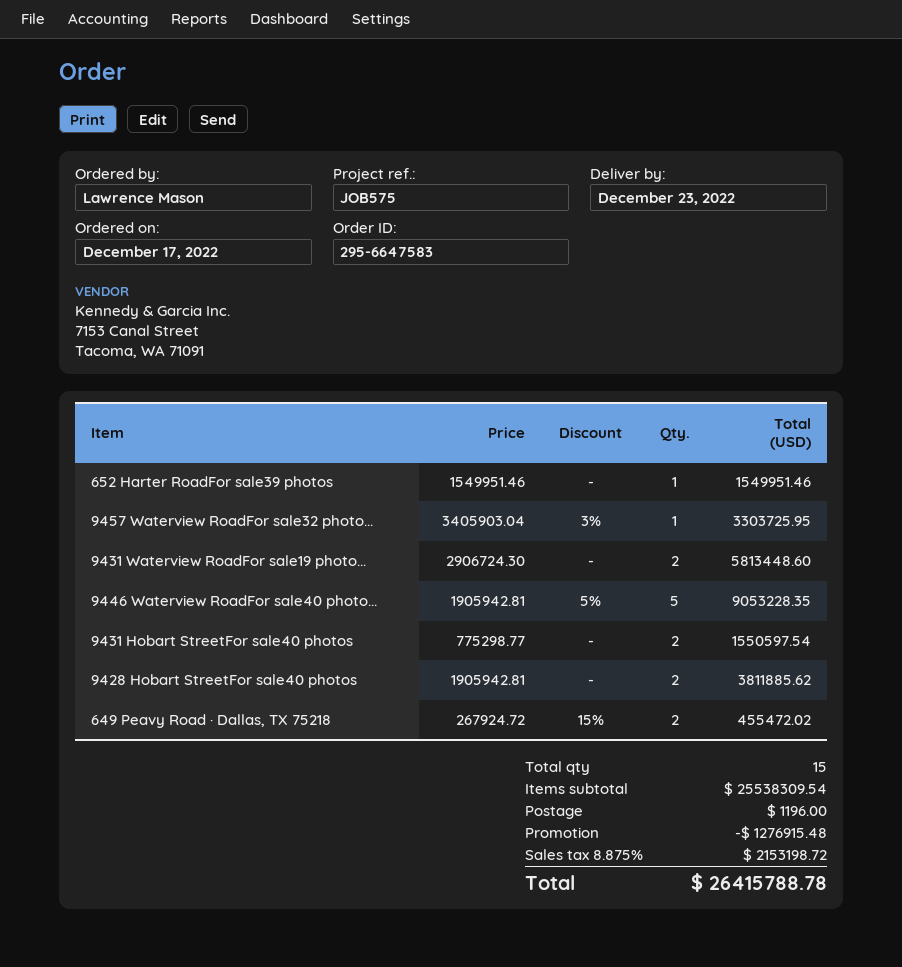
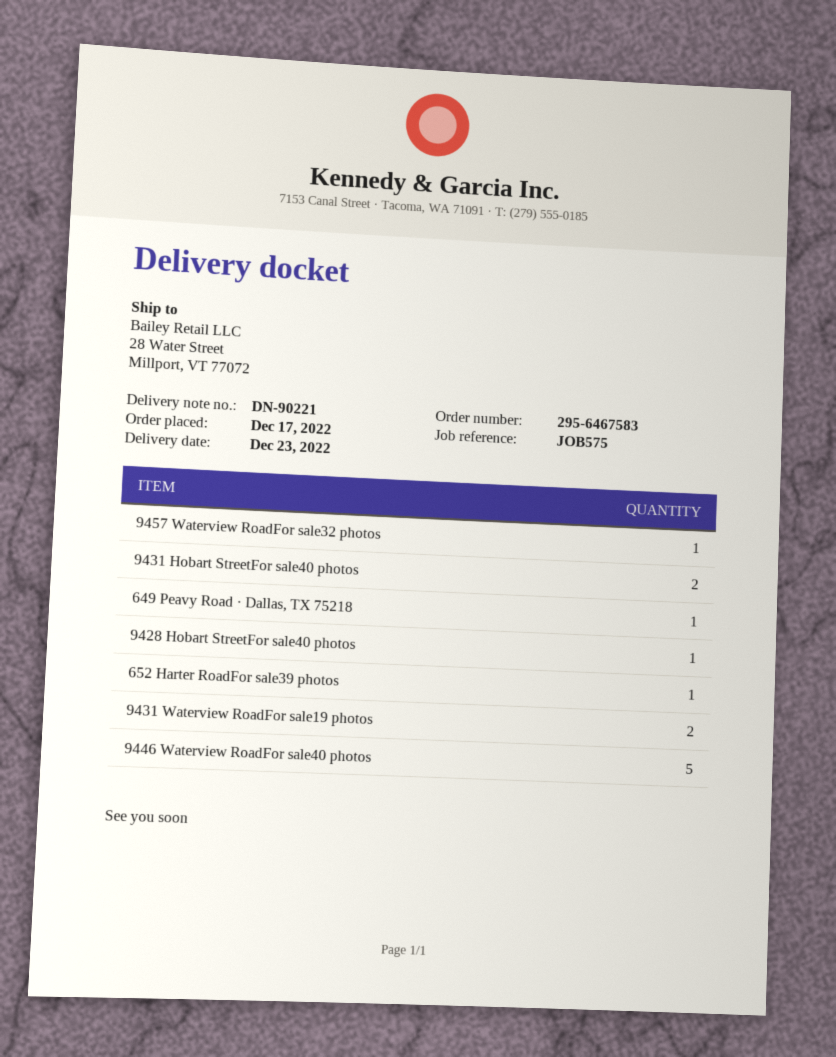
order number: 295-6647583 -> 295-6467583
9428 Hobart StreetFor sale40 photos: 2 -> 1
649 Peavy Road · Dallas, TX 75218: 2 -> 1

